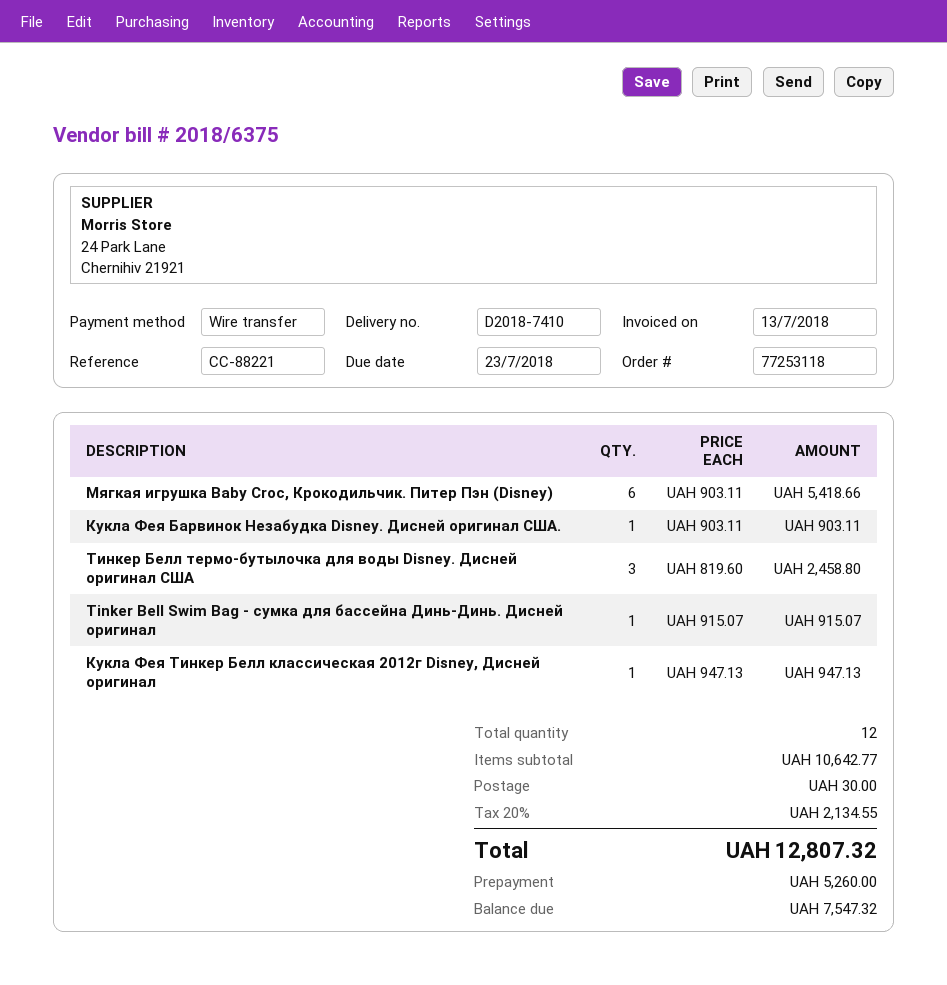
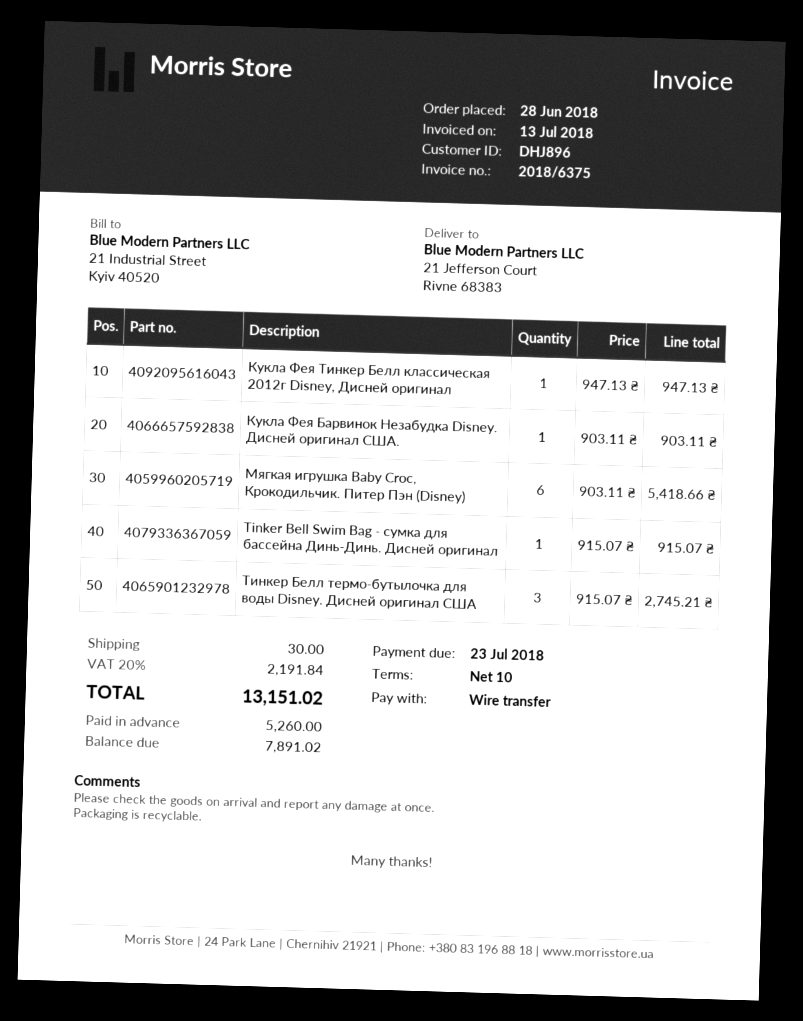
Тинкер Белл термо-бутылочка для воды Disney. Дисней оригинал США: 3 x 819.60 = 2458.80 -> 3 x 915.07 = 2745.21
tax: 20% = 2134.55 -> 20% = 2191.84
total: 12807.32 -> 13151.02
balance: 7547.32 -> 7891.02

